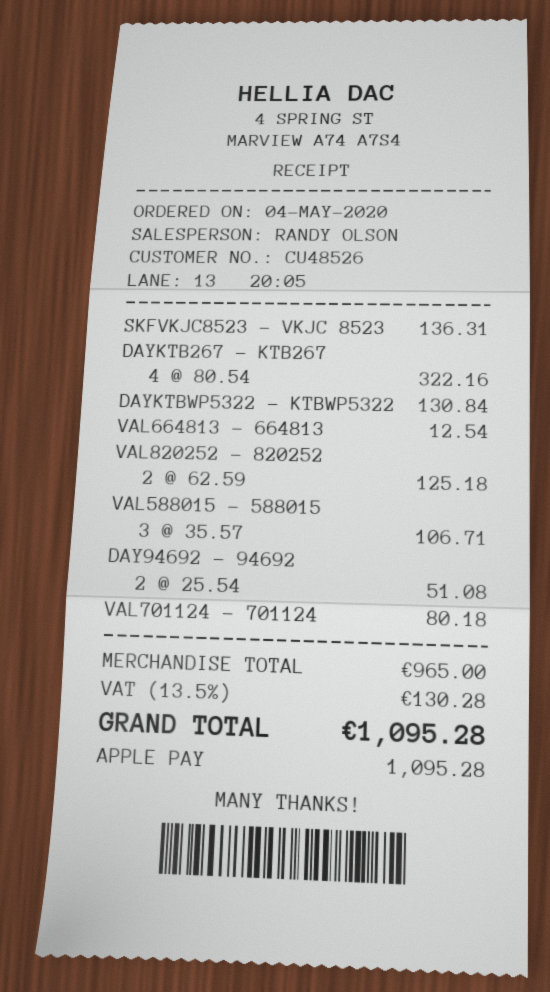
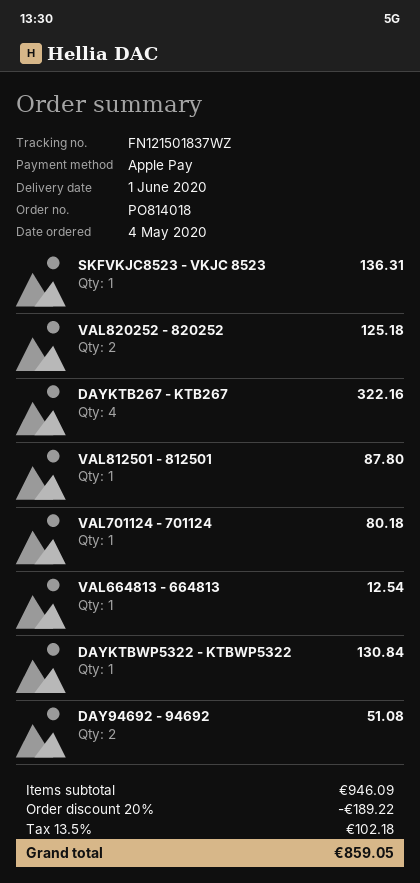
VAL588015 - 588015: 3 for 106.71 -> none
VAL812501 - 812501: none -> 1 for 87.80
subtotal: 965.00 -> 946.09
discount: none -> 20% = 189.22
tax: 13.5% = 130.28 -> 13.5% = 102.18
total: 1095.28 -> 859.05

